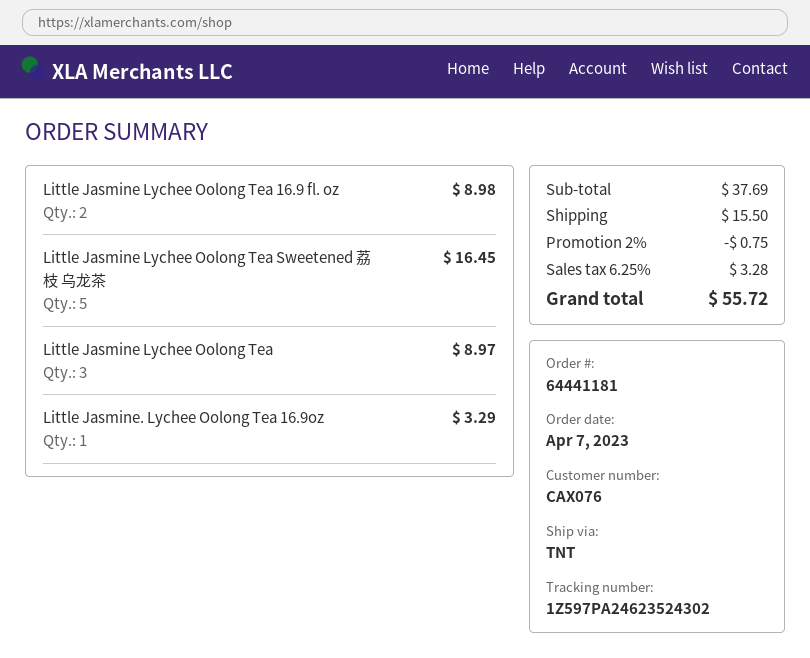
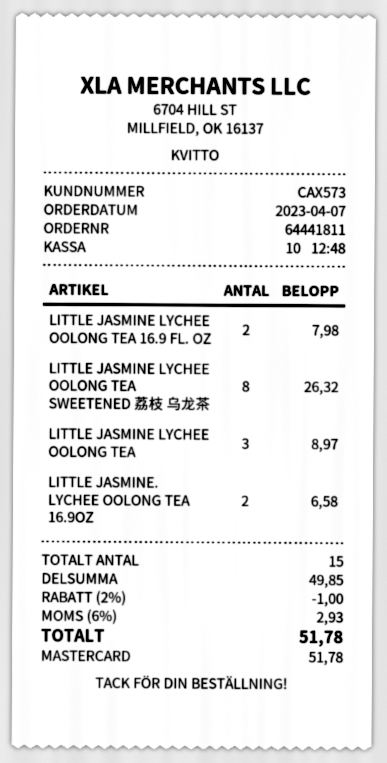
order number: 64441181 -> 64441811
customer number: CAX076 -> CAX573
Little Jasmine Lychee Oolong Tea 16.9 fl. oz: 2 for 8.98 -> 2 for 7.98
Little Jasmine Lychee Oolong Tea Sweetened 荔枝 乌龙茶: 5 for 16.45 -> 8 for 26.32
Little Jasmine. Lychee Oolong Tea 16.9oz: 1 for 3.29 -> 2 for 6.58
subtotal: 37.69 -> 49.85
discount: 2% = 0.75 -> 2% = 1.00
shipping: 15.50 -> none
tax: 6.25% = 3.28 -> 6% = 2.93
total: 55.72 -> 51.78

